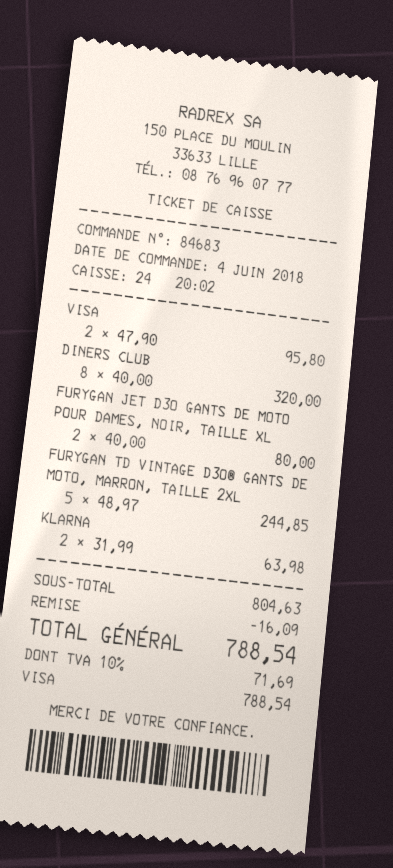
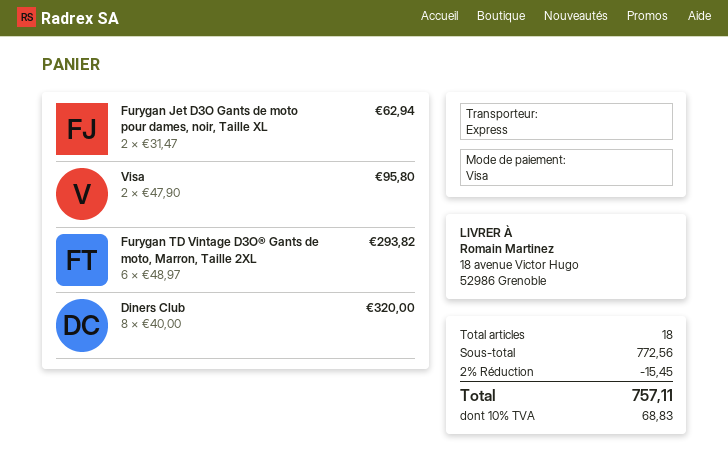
FURYGAN JET D3O GANTS DE MOTO POUR DAMES, NOIR, TAILLE XL: 2 x 40.00 = 80.00 -> 2 x 31.47 = 62.94
FURYGAN TD VINTAGE D3O® GANTS DE MOTO, MARRON, TAILLE 2XL: 5 x 48.97 = 244.85 -> 6 x 48.97 = 293.82
KLARNA: 2 x 31.99 = 63.98 -> none
subtotal: 804.63 -> 772.56
discount: 16.09 -> 15.45
tax: 10% = 71.69 -> 10% = 68.83
total: 788.54 -> 757.11

